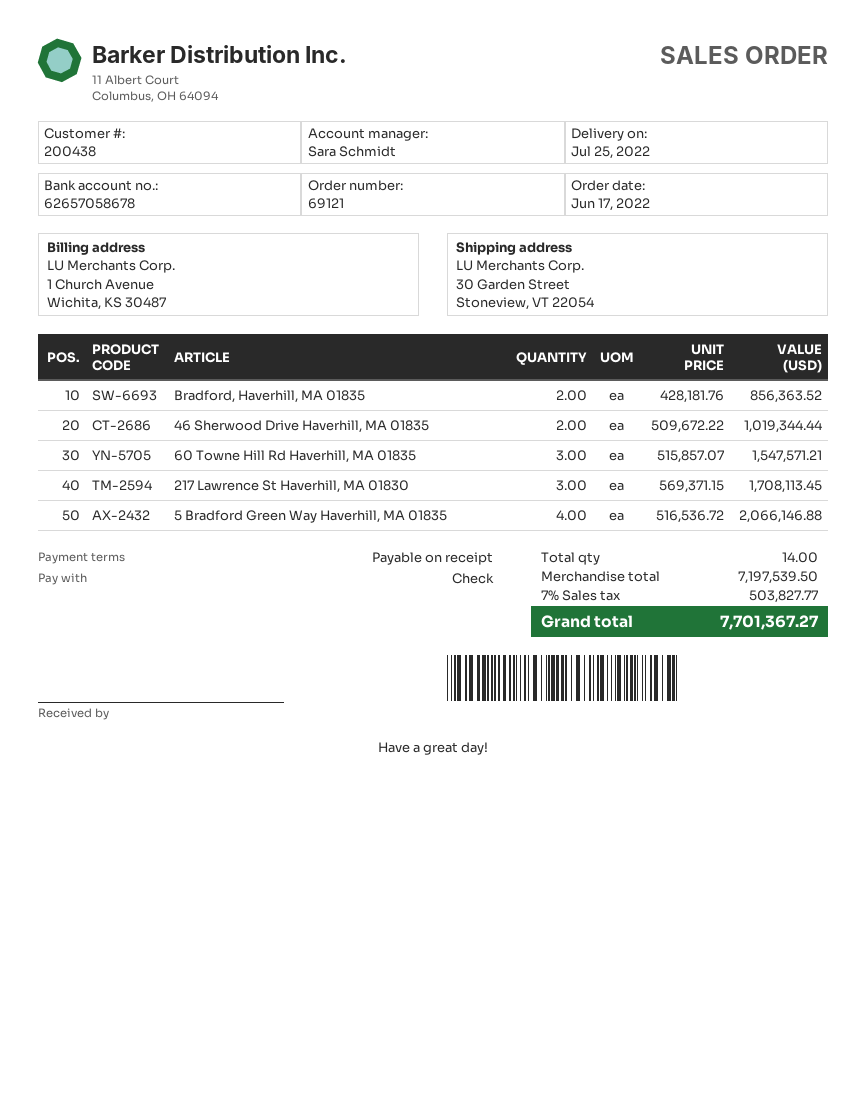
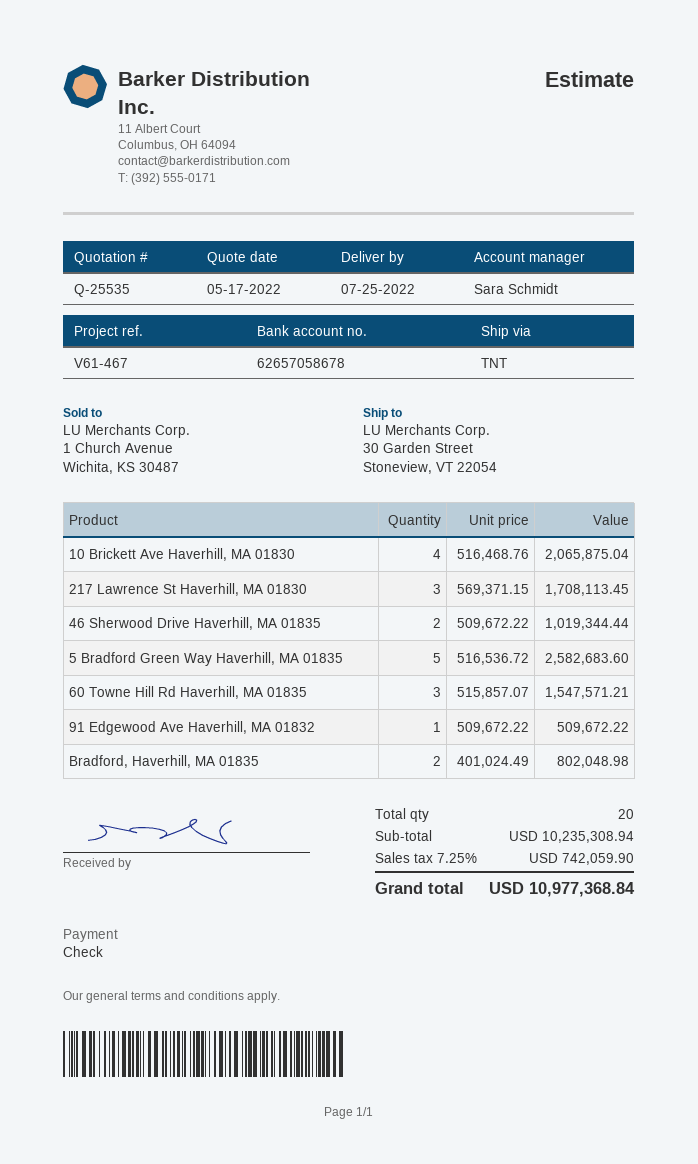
Bradford, Haverhill, MA 01835: 2 x 428181.76 = 856363.52 -> 2 x 401024.49 = 802048.98
5 Bradford Green Way Haverhill, MA 01835: 4 x 516536.72 = 2066146.88 -> 5 x 516536.72 = 2582683.60
10 Brickett Ave Haverhill, MA 01830: none -> 4 x 516468.76 = 2065875.04
91 Edgewood Ave Haverhill, MA 01832: none -> 1 x 509672.22 = 509672.22
total quantity: 14 -> 20
subtotal: 7197539.50 -> 10235308.94
tax: 7% = 503827.77 -> 7.25% = 742059.90
total: 7701367.27 -> 10977368.84

